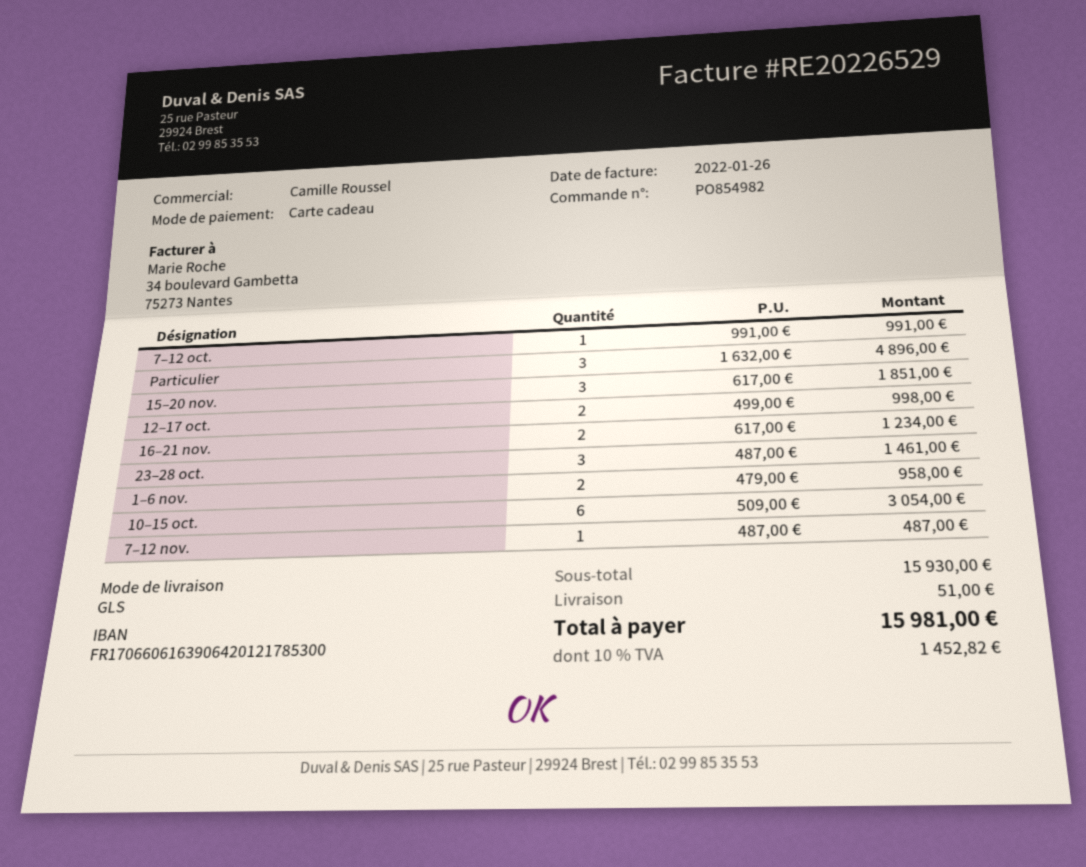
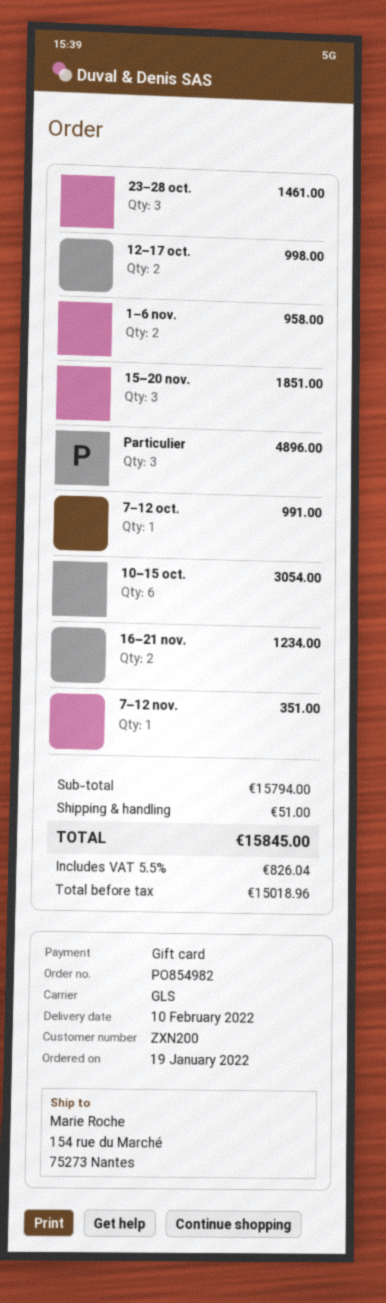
7–12 nov.: 1 for 487.00 -> 1 for 351.00
subtotal: 15930.00 -> 15794.00
tax: 10% = 1452.82 -> 5.5% = 826.04
total: 15981.00 -> 15845.00

